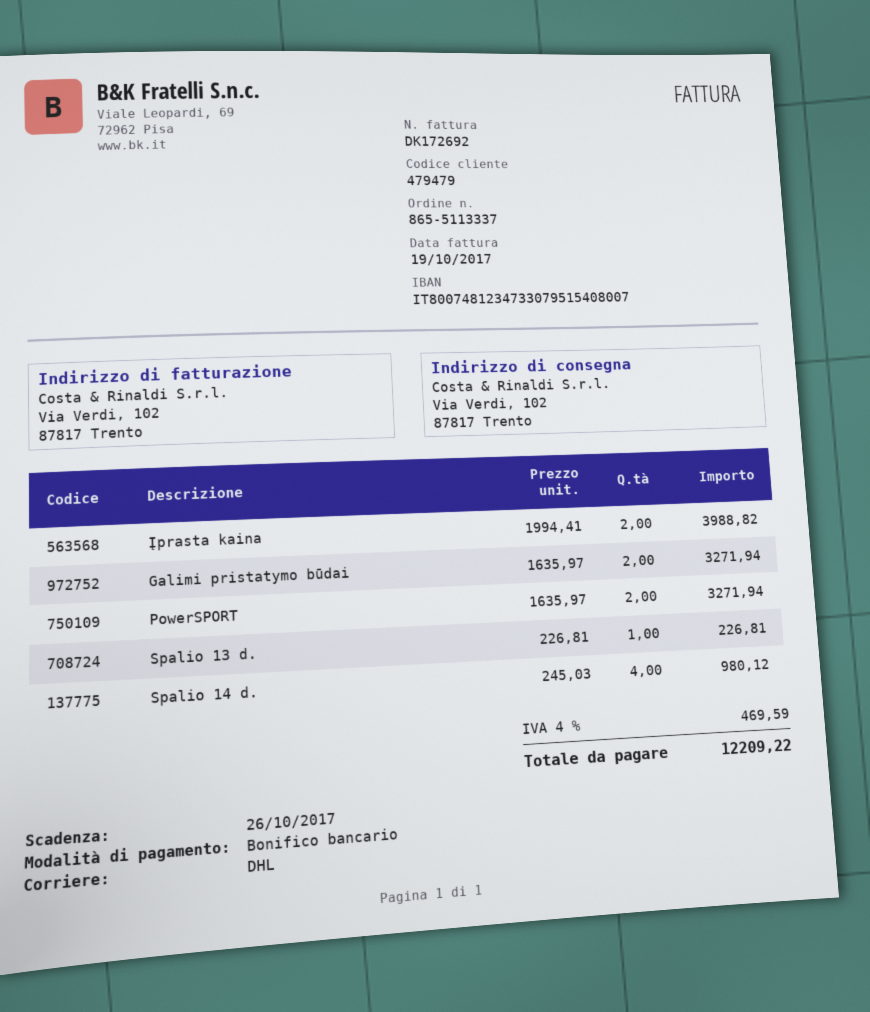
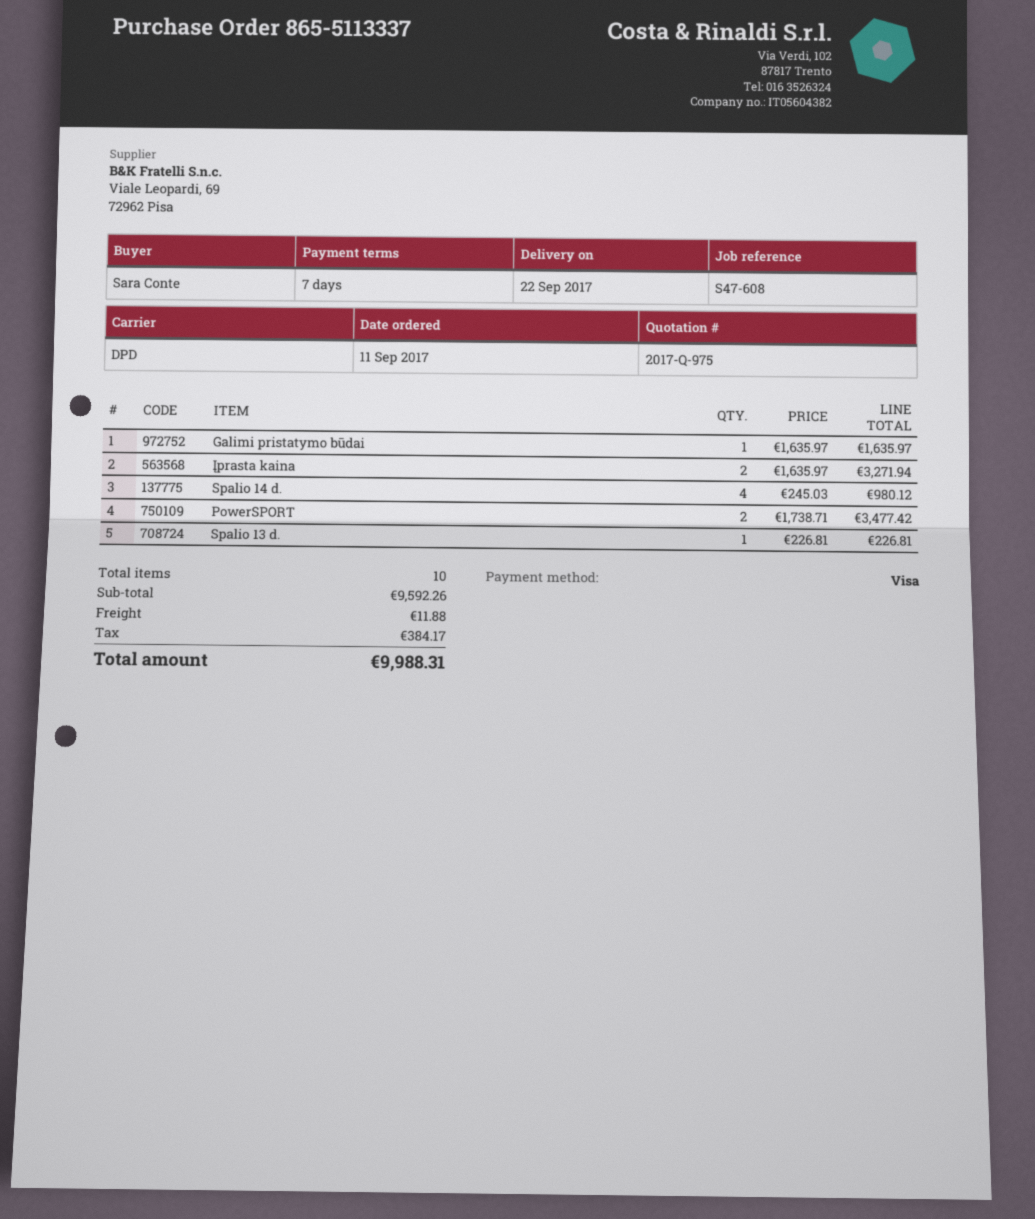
payment method: bank transfer -> Visa
shipping method: DHL -> DPD
Įprasta kaina: 2 x 1994.41 = 3988.82 -> 2 x 1635.97 = 3271.94
Galimi pristatymo būdai: 2 x 1635.97 = 3271.94 -> 1 x 1635.97 = 1635.97
PowerSPORT: 2 x 1635.97 = 3271.94 -> 2 x 1738.71 = 3477.42
shipping: none -> 11.88
tax: 469.59 -> 384.17
total: 12209.22 -> 9988.31

